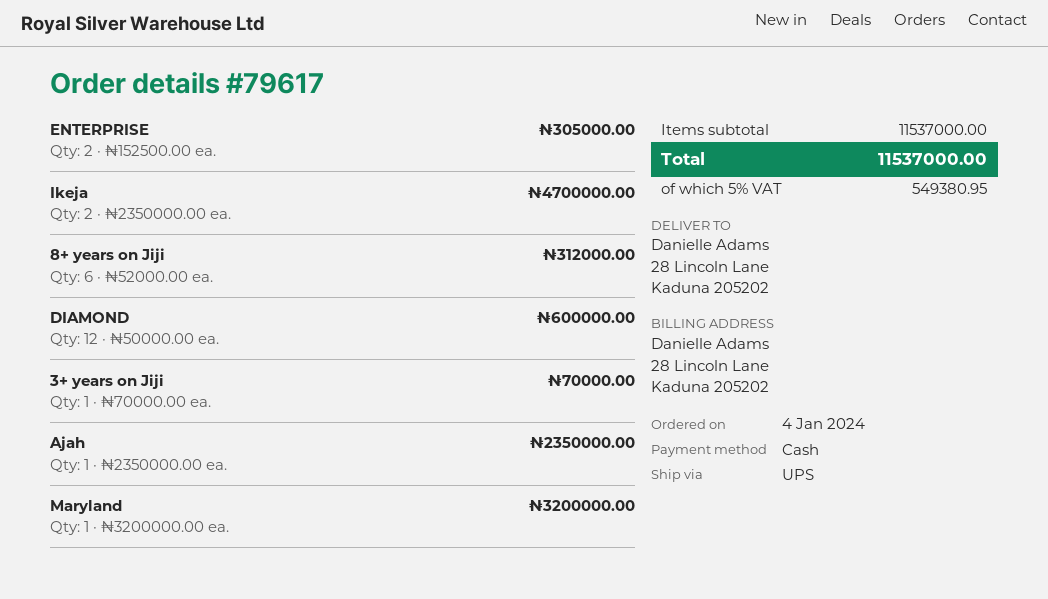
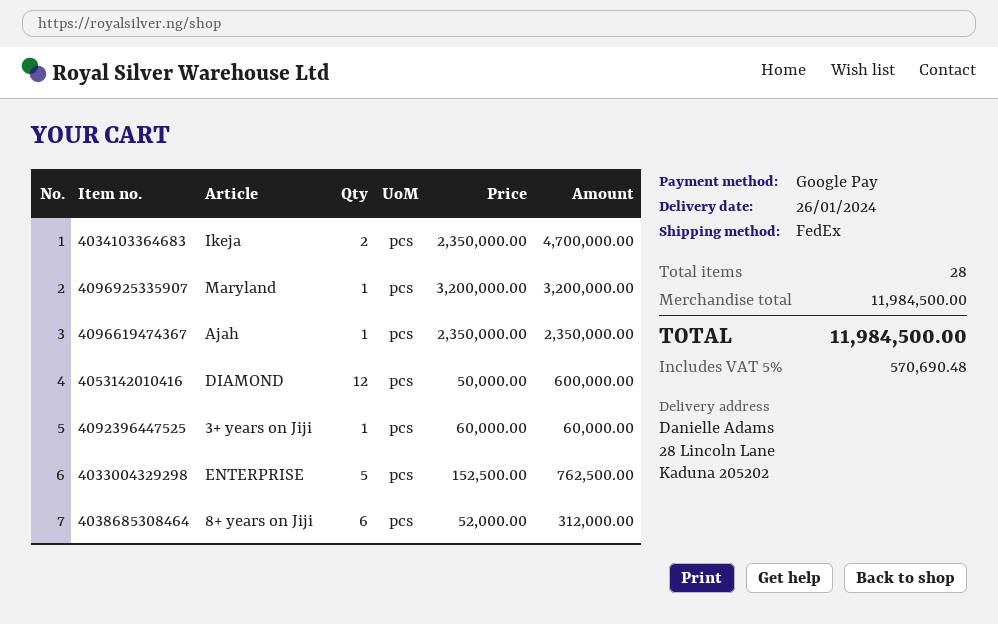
payment method: cash -> Google Pay
shipping method: UPS -> FedEx
ENTERPRISE: 2 x 152500.00 = 305000.00 -> 5 x 152500.00 = 762500.00
3+ years on Jiji: 1 x 70000.00 = 70000.00 -> 1 x 60000.00 = 60000.00
subtotal: 11537000.00 -> 11984500.00
tax: 5% = 549380.95 -> 5% = 570690.48
total: 11537000.00 -> 11984500.00

